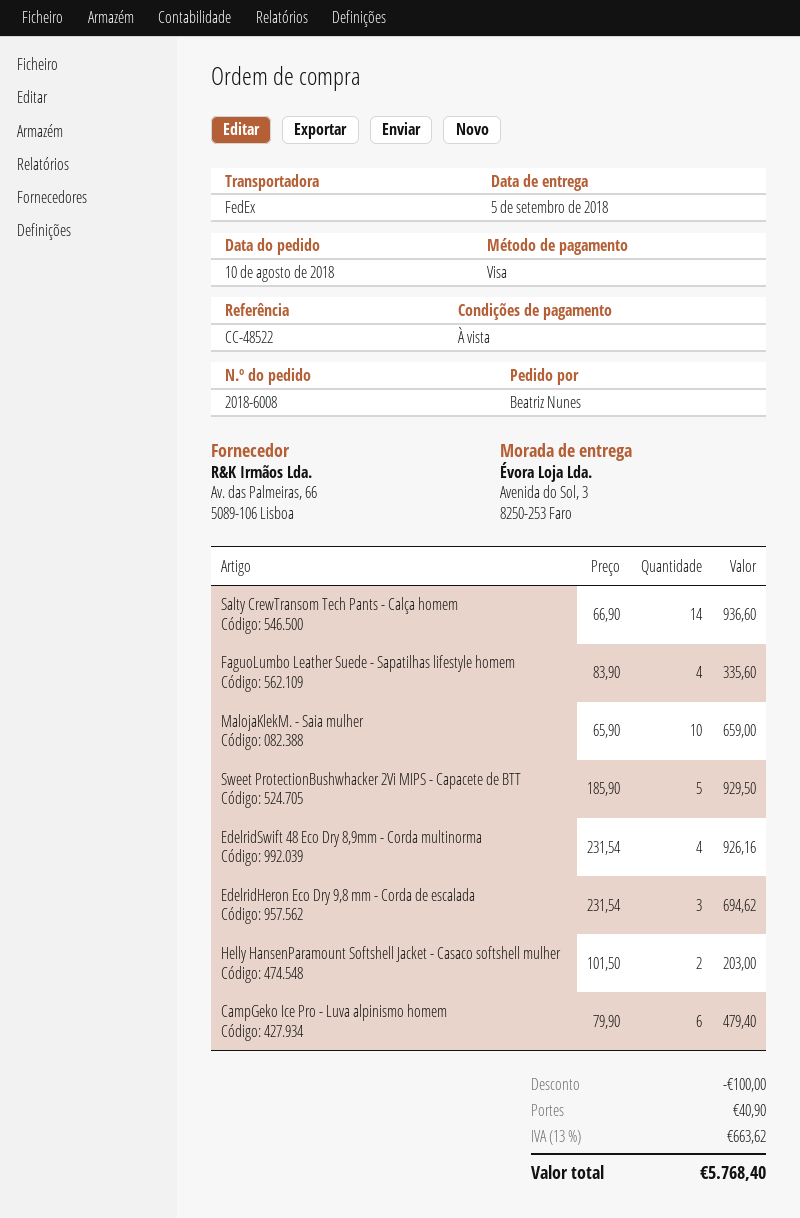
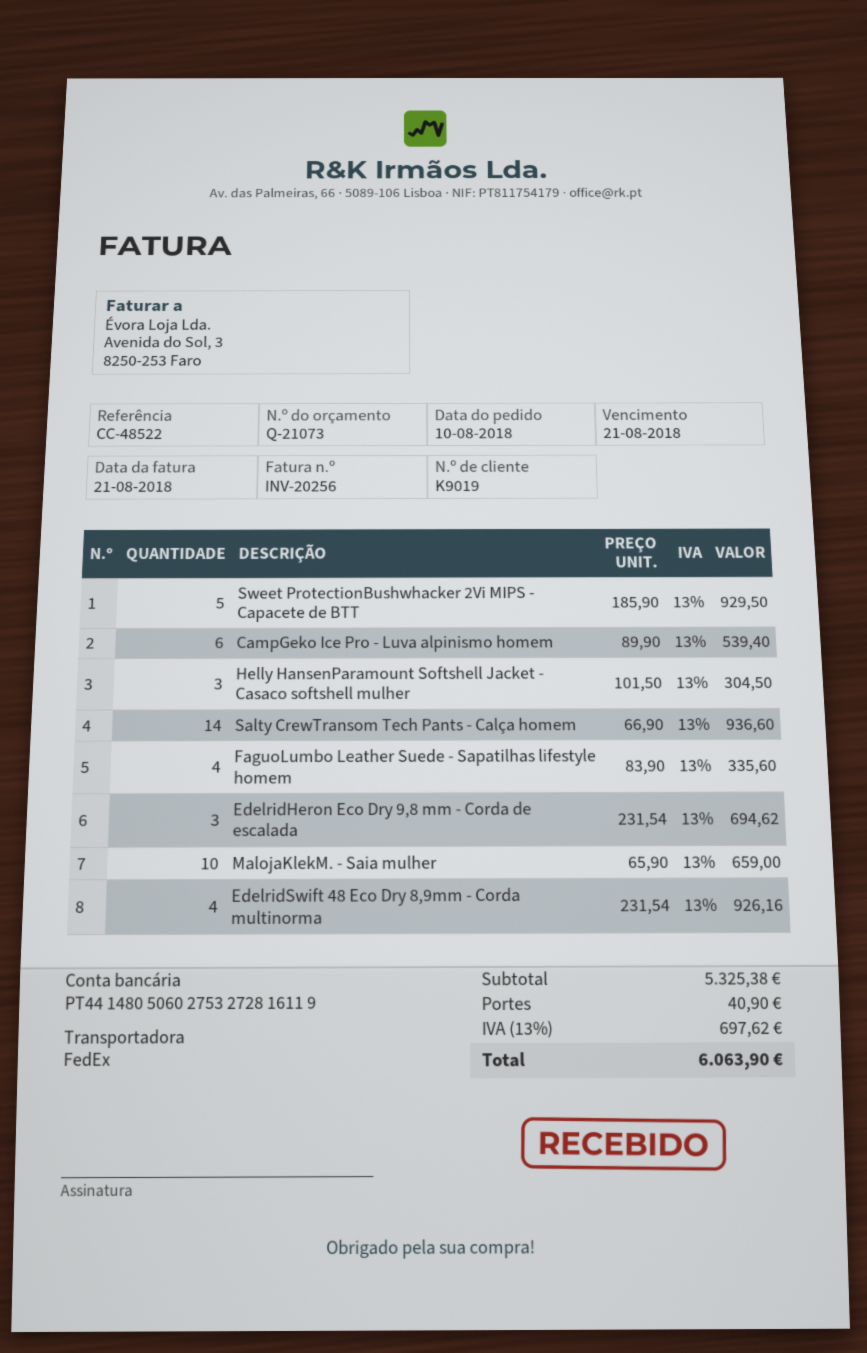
Helly HansenParamount Softshell Jacket - Casaco softshell mulher: 2 x 101.50 = 203.00 -> 3 x 101.50 = 304.50
CampGeko Ice Pro - Luva alpinismo homem: 6 x 79.90 = 479.40 -> 6 x 89.90 = 539.40
discount: 100.00 -> none
tax: 13% = 663.62 -> 13% = 697.62
total: 5768.40 -> 6063.90

